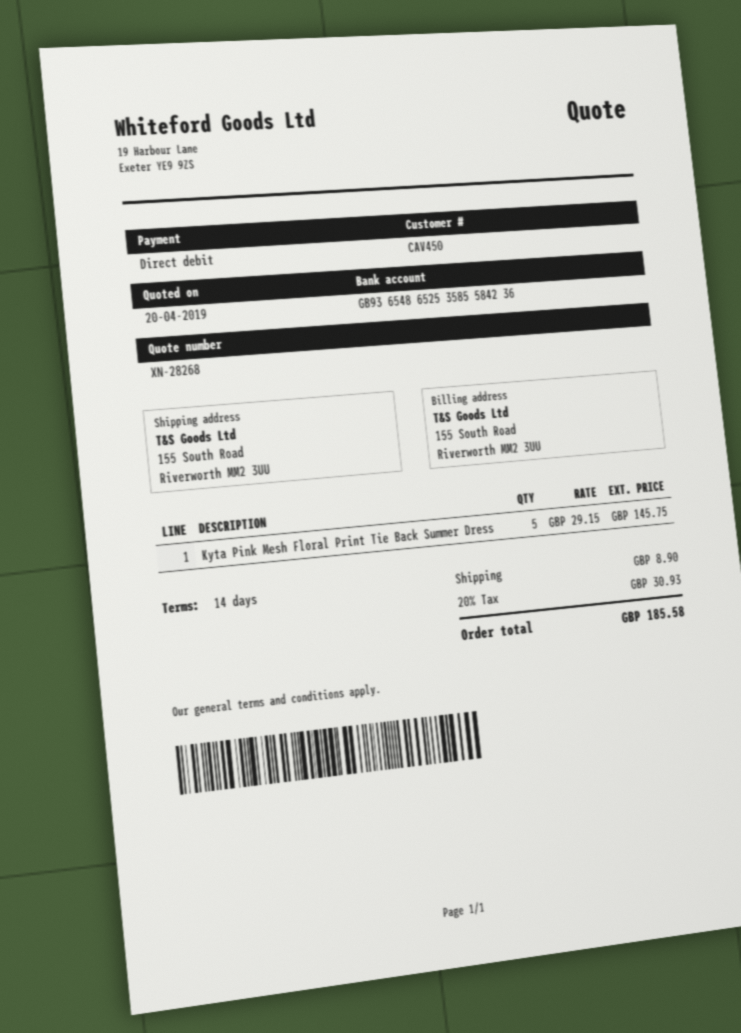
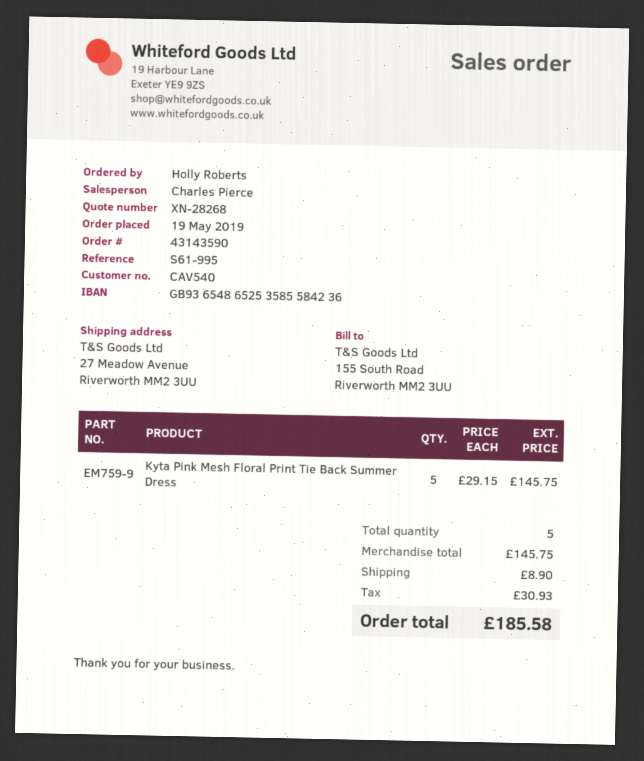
customer number: CAV450 -> CAV540
ship to: 155 South Road, Riverworth MM2 3UU -> 27 Meadow Avenue, Riverworth MM2 3UU

